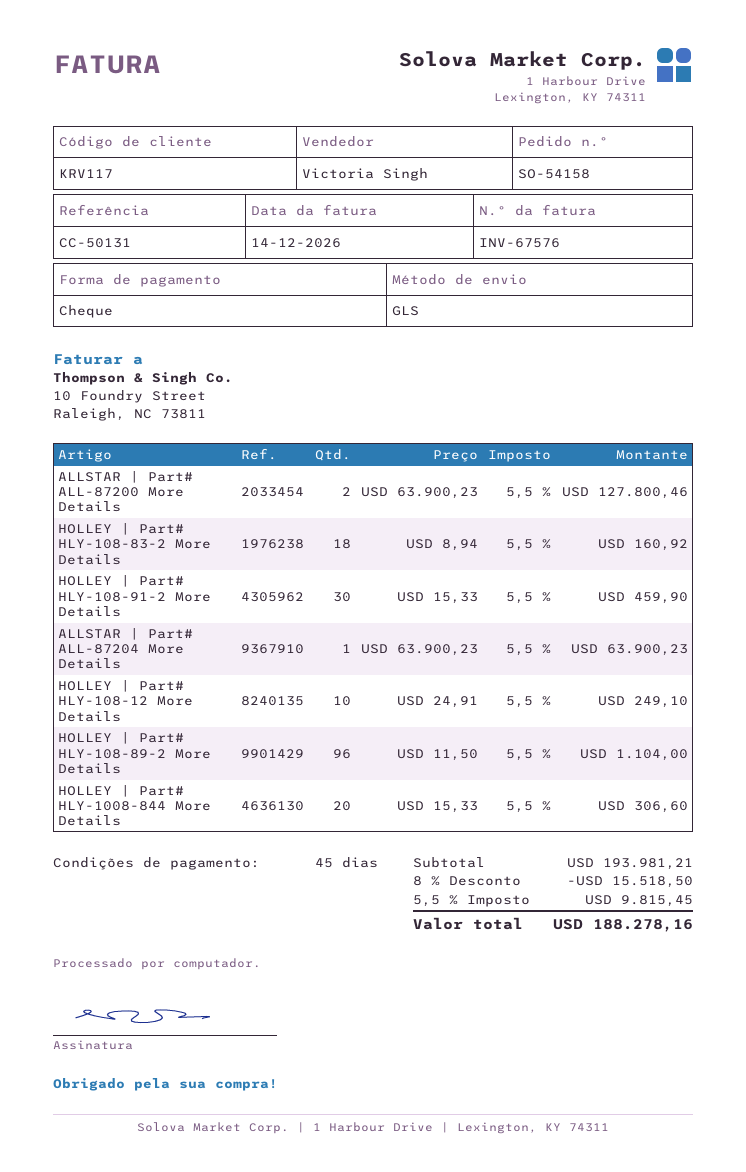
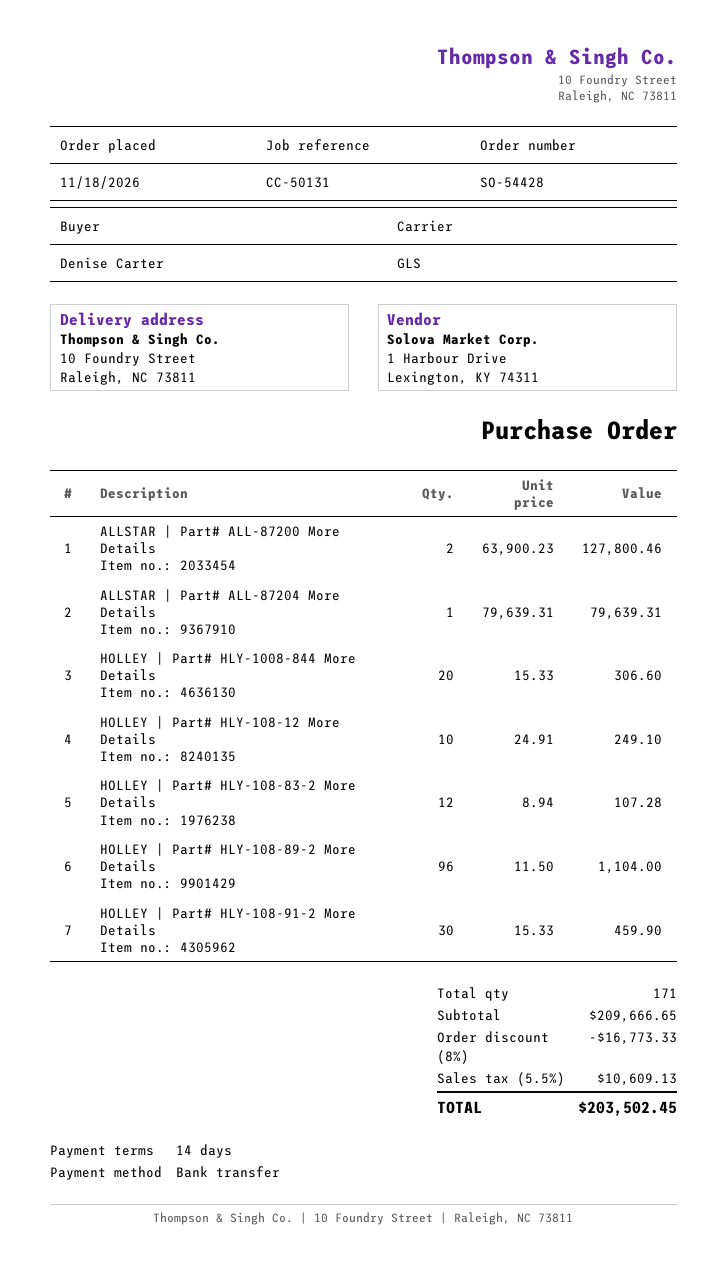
order number: SO-54158 -> SO-54428
payment terms: 45 days -> 14 days
payment method: cheque -> bank transfer
HOLLEY | Part# HLY-108-83-2 More Details: 18 x 8.94 = 160.92 -> 12 x 8.94 = 107.28
ALLSTAR | Part# ALL-87204 More Details: 1 x 63900.23 = 63900.23 -> 1 x 79639.31 = 79639.31
subtotal: 193981.21 -> 209666.65
discount: 8% = 15518.50 -> 8% = 16773.33
tax: 5.5% = 9815.45 -> 5.5% = 10609.13
total: 188278.16 -> 203502.45

